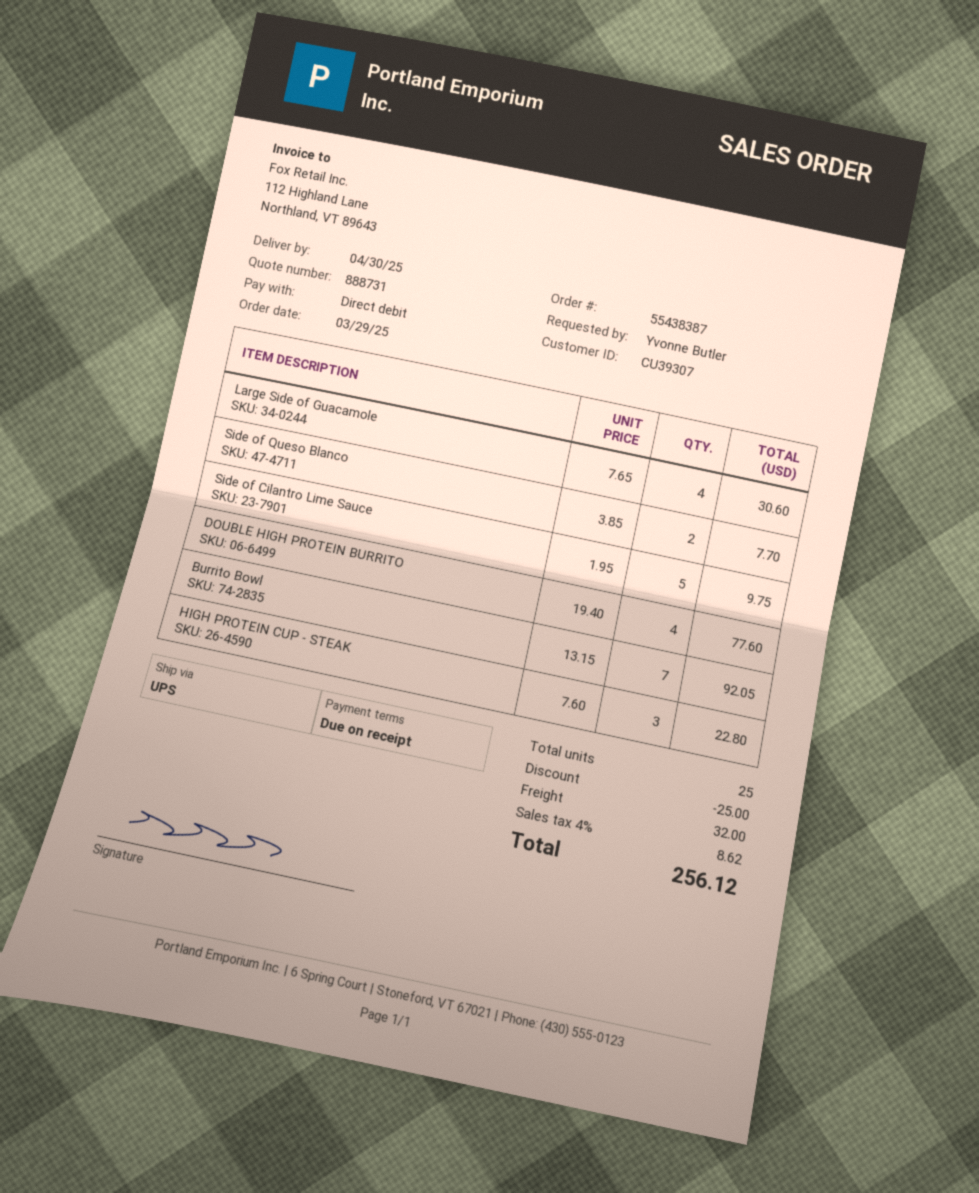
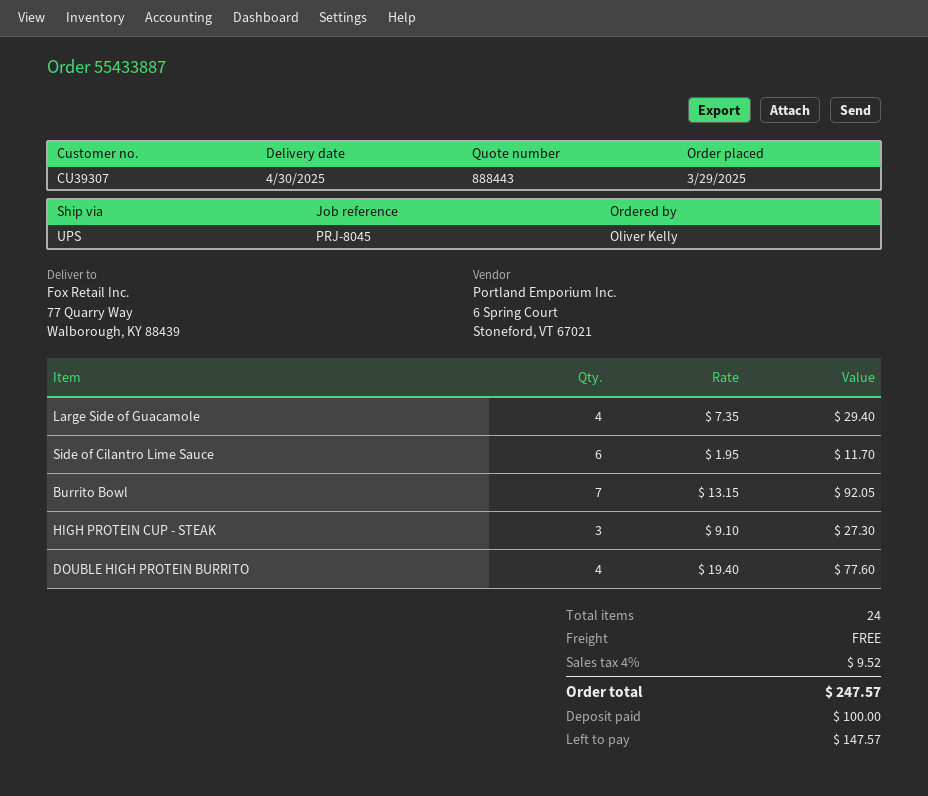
quote number: 888731 -> 888443
order number: 55438387 -> 55433887
ordered by: Yvonne Butler -> Oliver Kelly
Large Side of Guacamole: 4 x 7.65 = 30.60 -> 4 x 7.35 = 29.40
Side of Queso Blanco: 2 x 3.85 = 7.70 -> none
Side of Cilantro Lime Sauce: 5 x 1.95 = 9.75 -> 6 x 1.95 = 11.70
HIGH PROTEIN CUP - STEAK: 3 x 7.60 = 22.80 -> 3 x 9.10 = 27.30
total quantity: 25 -> 24
discount: 25.00 -> none
shipping: 32.00 -> 0.00
tax: 4% = 8.62 -> 4% = 9.52
total: 256.12 -> 247.57

